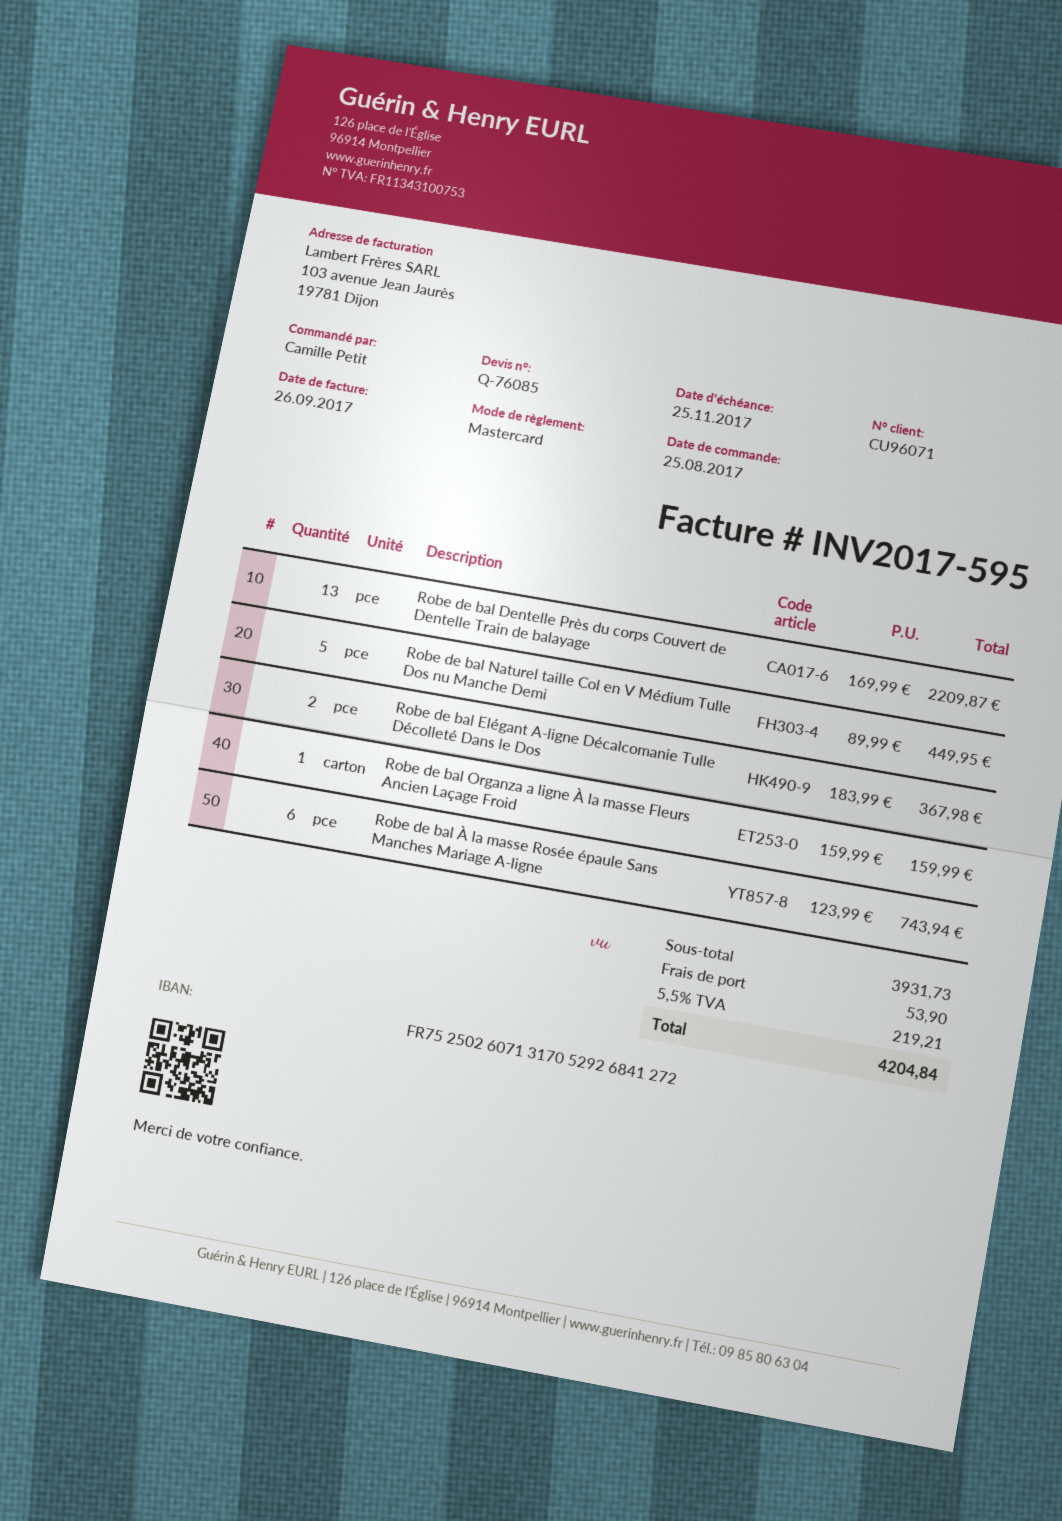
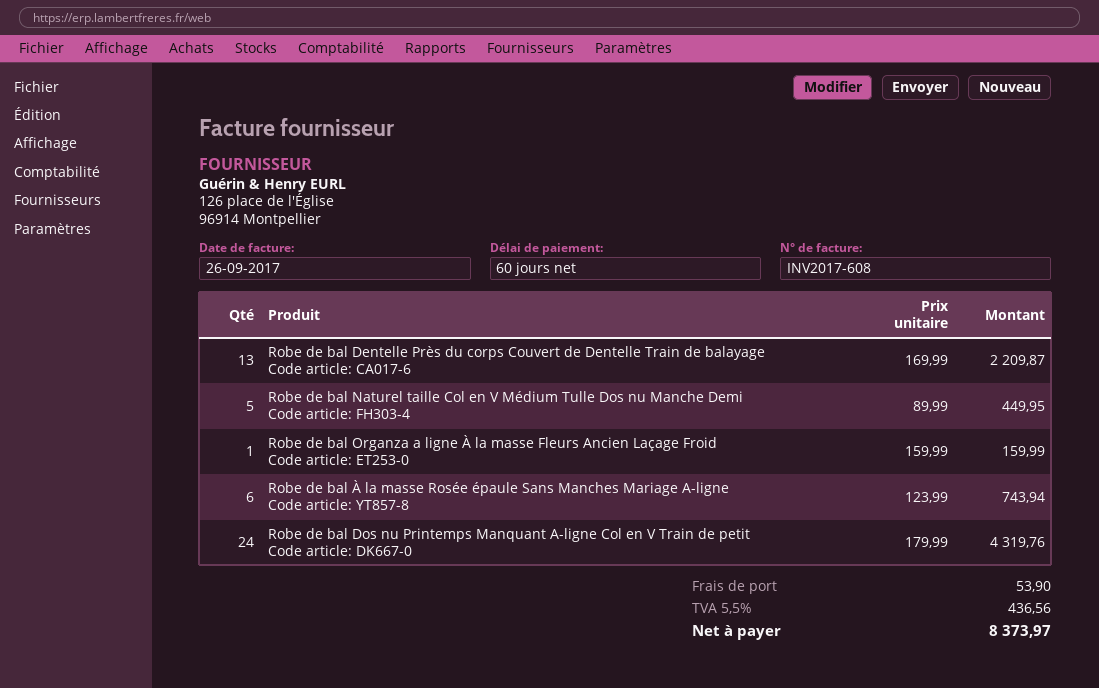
invoice number: INV2017-595 -> INV2017-608
Robe de bal Elégant A-ligne Décalcomanie Tulle Décolleté Dans le Dos: 2 x 183.99 = 367.98 -> none
Robe de bal Dos nu Printemps Manquant A-ligne Col en V Train de petit: none -> 24 x 179.99 = 4319.76
tax: 5.5% = 219.21 -> 5.5% = 436.56
total: 4204.84 -> 8373.97

